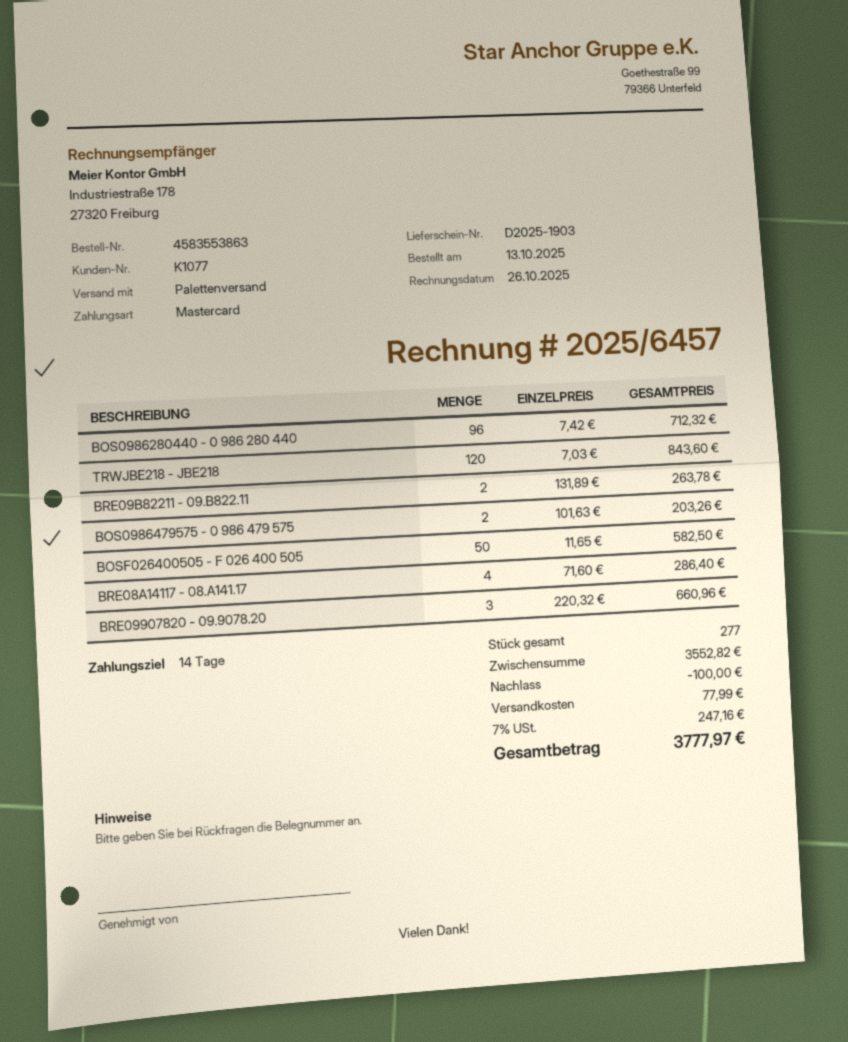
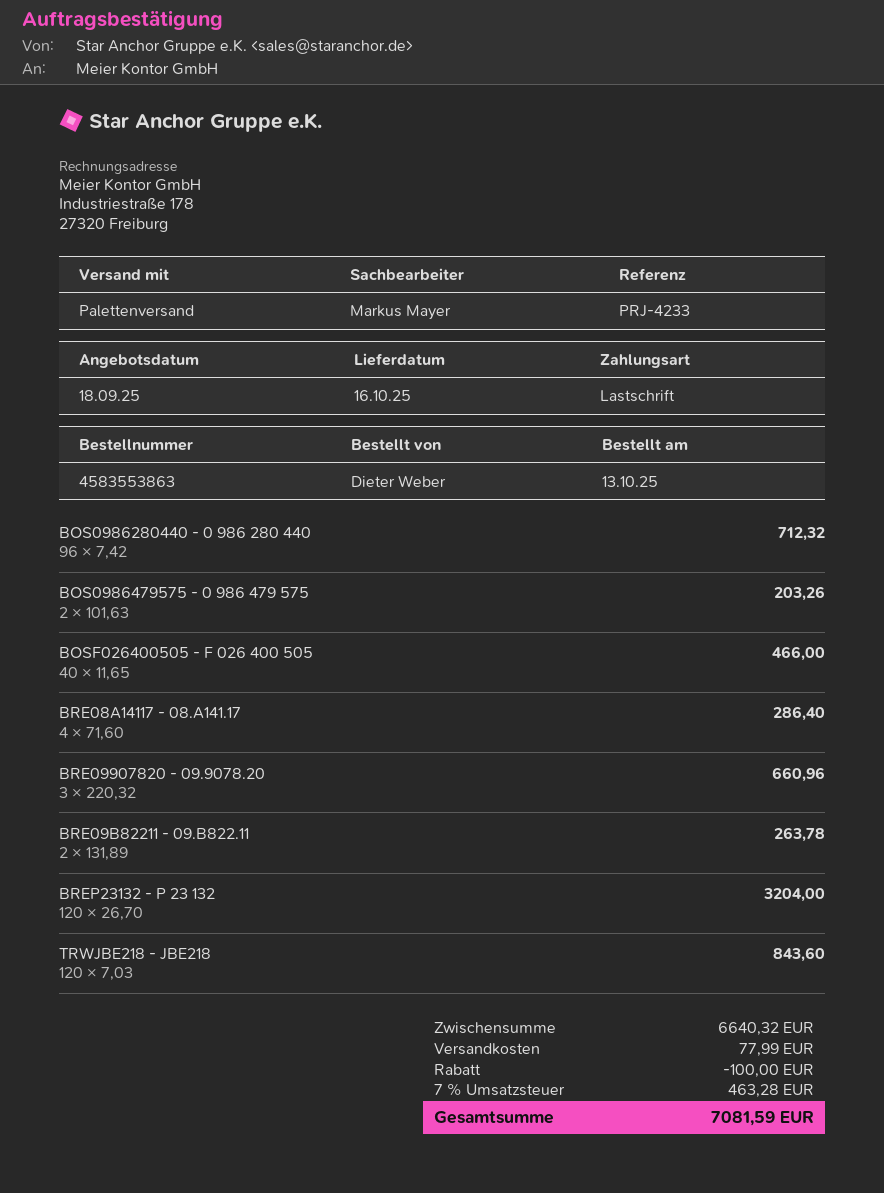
payment method: Mastercard -> direct debit
BOSF026400505 - F 026 400 505: 50 x 11.65 = 582.50 -> 40 x 11.65 = 466.00
BREP23132 - P 23 132: none -> 120 x 26.70 = 3204.00
subtotal: 3552.82 -> 6640.32
tax: 7% = 247.16 -> 7% = 463.28
total: 3777.97 -> 7081.59

